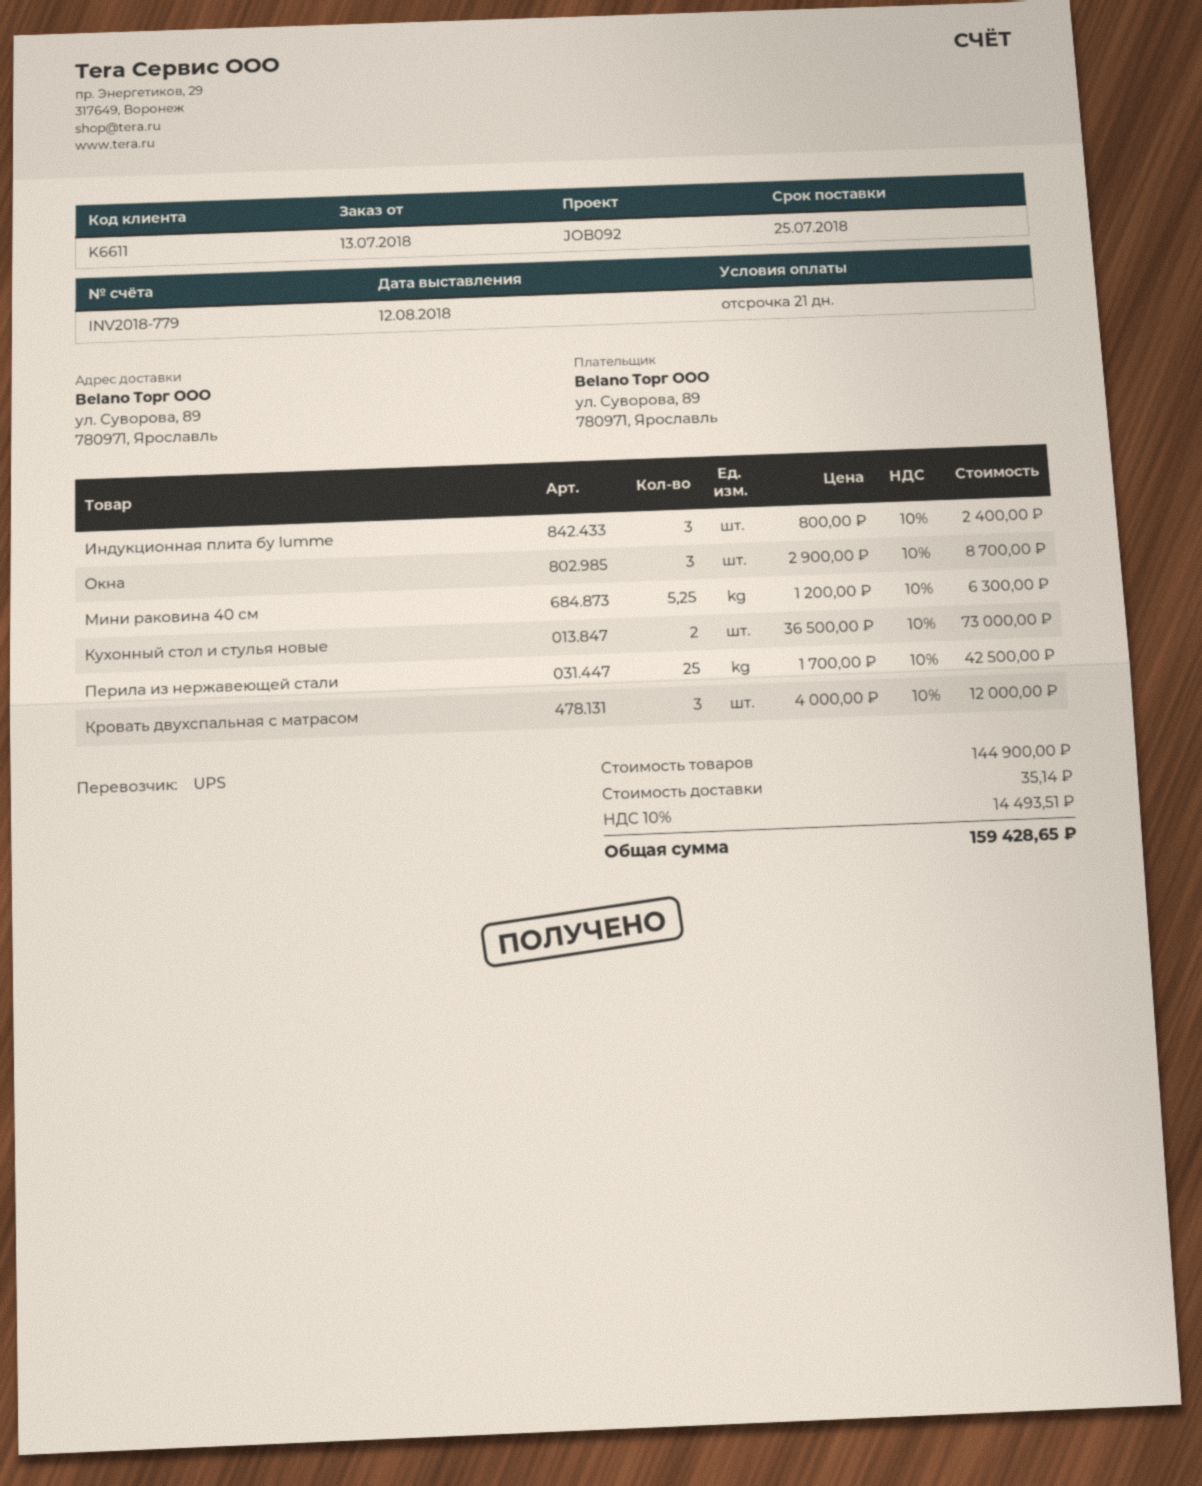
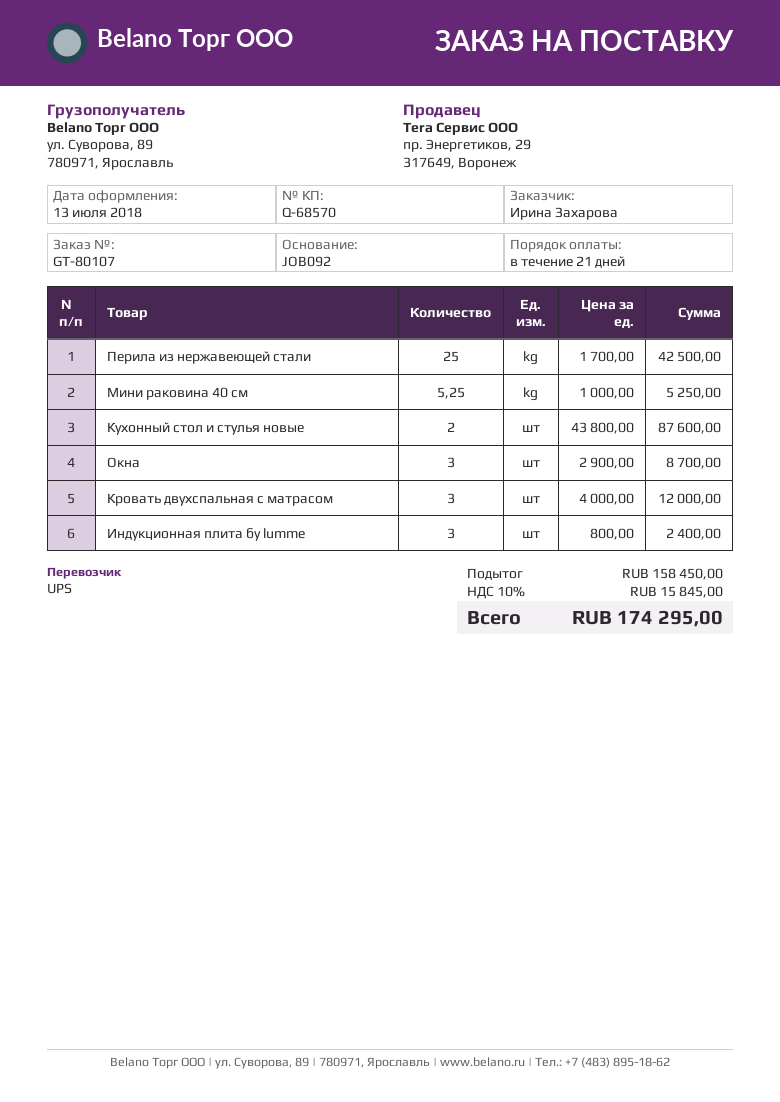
Мини раковина 40 см: 5.25 x 1200.00 = 6300.00 -> 5.25 x 1000.00 = 5250.00
Кухонный стол и стулья новые: 2 x 36500.00 = 73000.00 -> 2 x 43800.00 = 87600.00
subtotal: 144900.00 -> 158450.00
shipping: 35.14 -> none
tax: 10% = 14493.51 -> 10% = 15845.00
total: 159428.65 -> 174295.00

